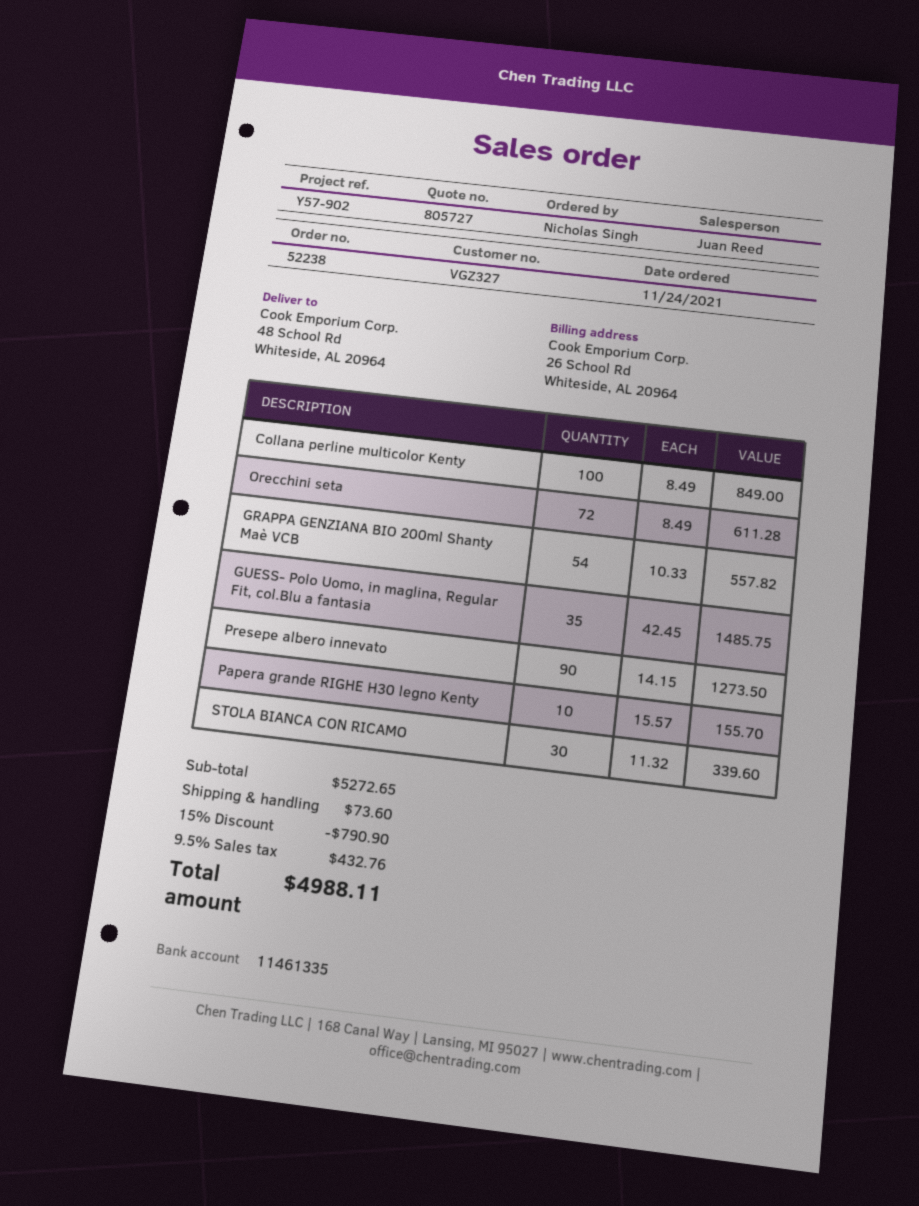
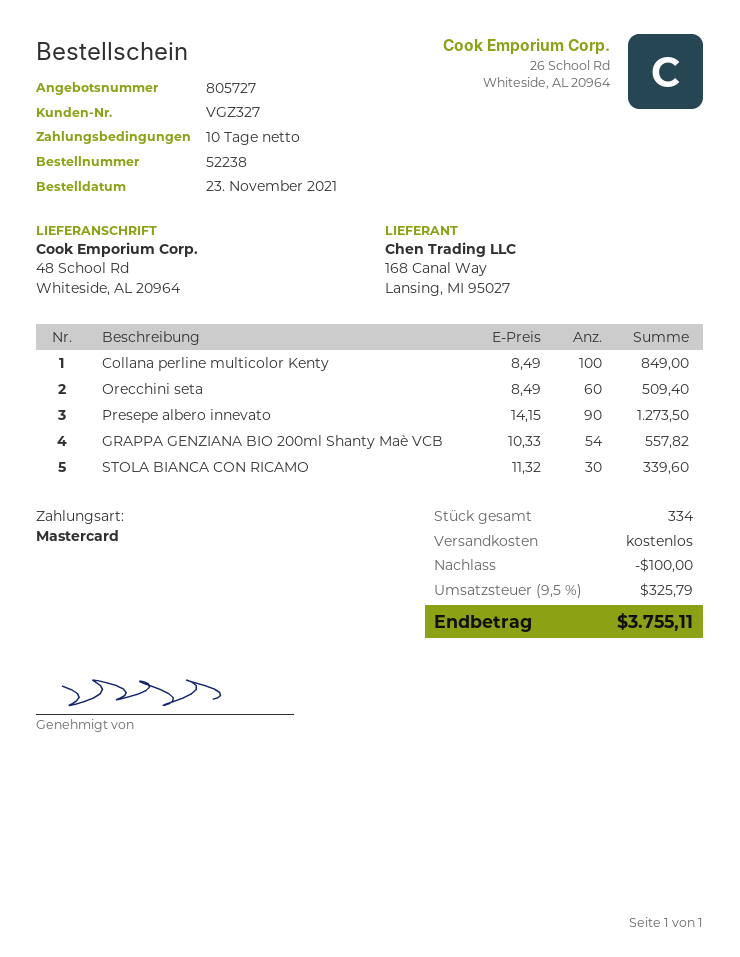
order date: 2021-11-24 -> 2021-11-23
Orecchini seta: 72 x 8.49 = 611.28 -> 60 x 8.49 = 509.40
GUESS- Polo Uomo, in maglina, Regular Fit, col.Blu a fantasia: 35 x 42.45 = 1485.75 -> none
Papera grande RIGHE H30 legno Kenty: 10 x 15.57 = 155.70 -> none
discount: 790.90 -> 100.00
shipping: 73.60 -> 0.00
tax: 9.5% = 432.76 -> 9.5% = 325.79
total: 4988.11 -> 3755.11

